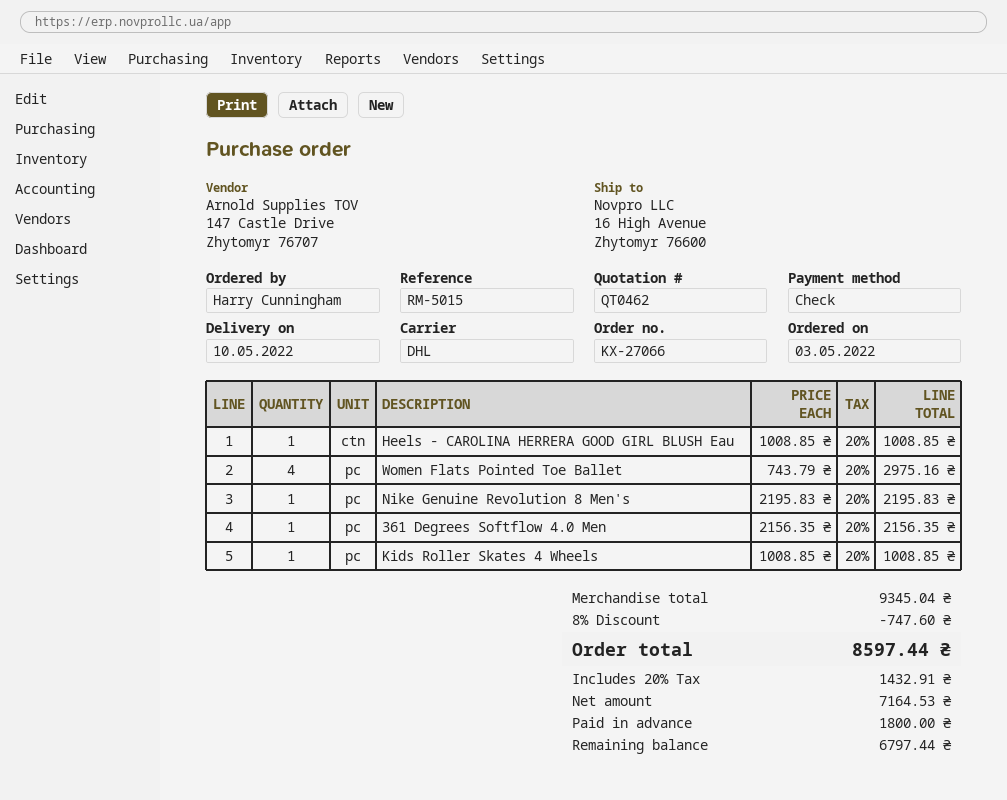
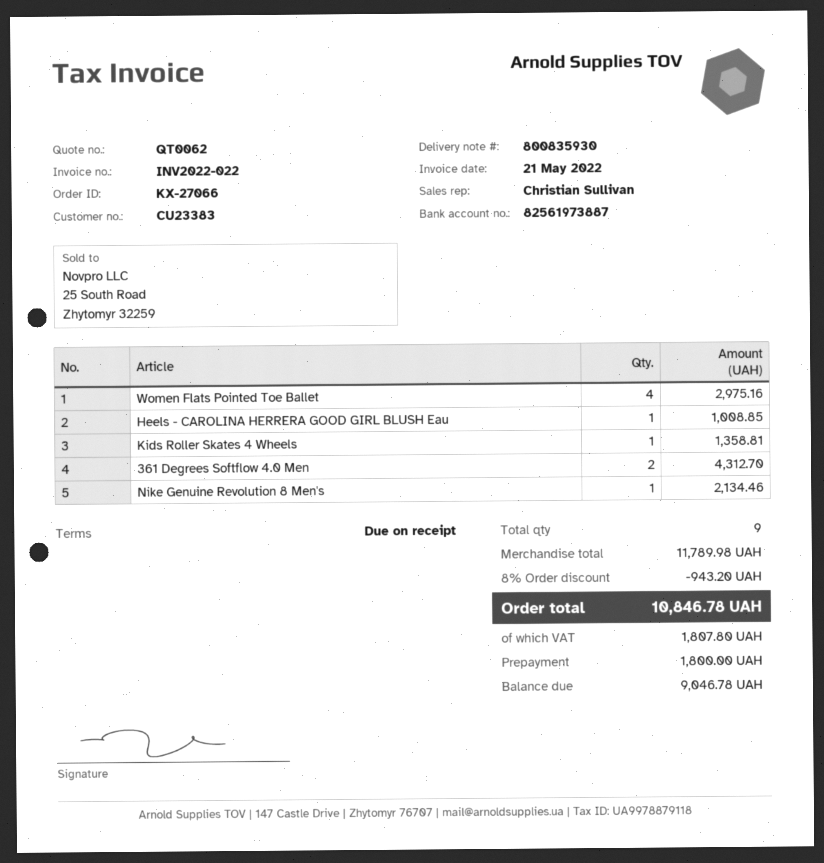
quote number: QT0462 -> QT0062
Nike Genuine Revolution 8 Men's: 1 for 2195.83 -> 1 for 2134.46
361 Degrees Softflow 4.0 Men: 1 for 2156.35 -> 2 for 4312.70
Kids Roller Skates 4 Wheels: 1 for 1008.85 -> 1 for 1358.81
subtotal: 9345.04 -> 11789.98
discount: 8% = 747.60 -> 8% = 943.20
tax: 1432.91 -> 1807.80
total: 8597.44 -> 10846.78
balance: 6797.44 -> 9046.78

